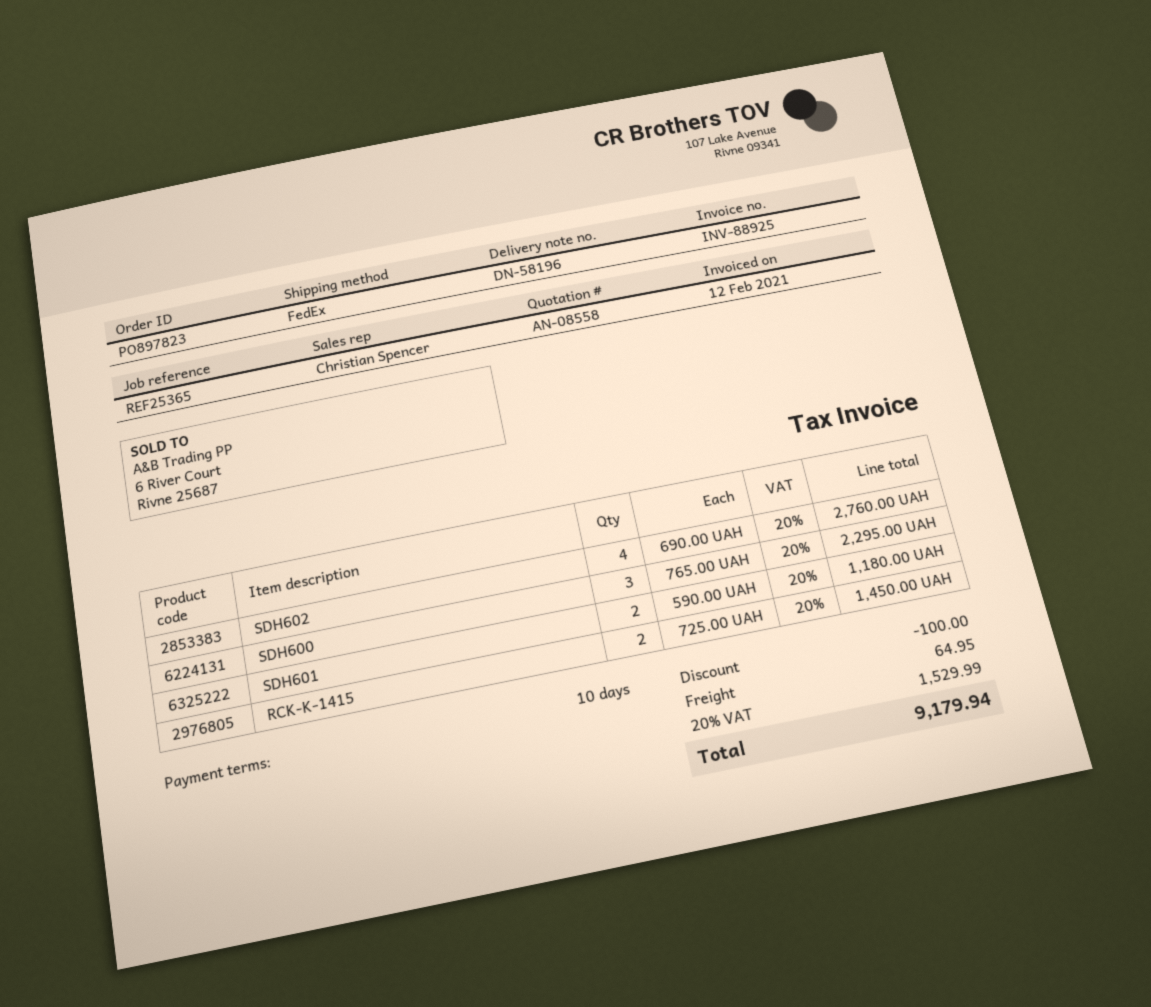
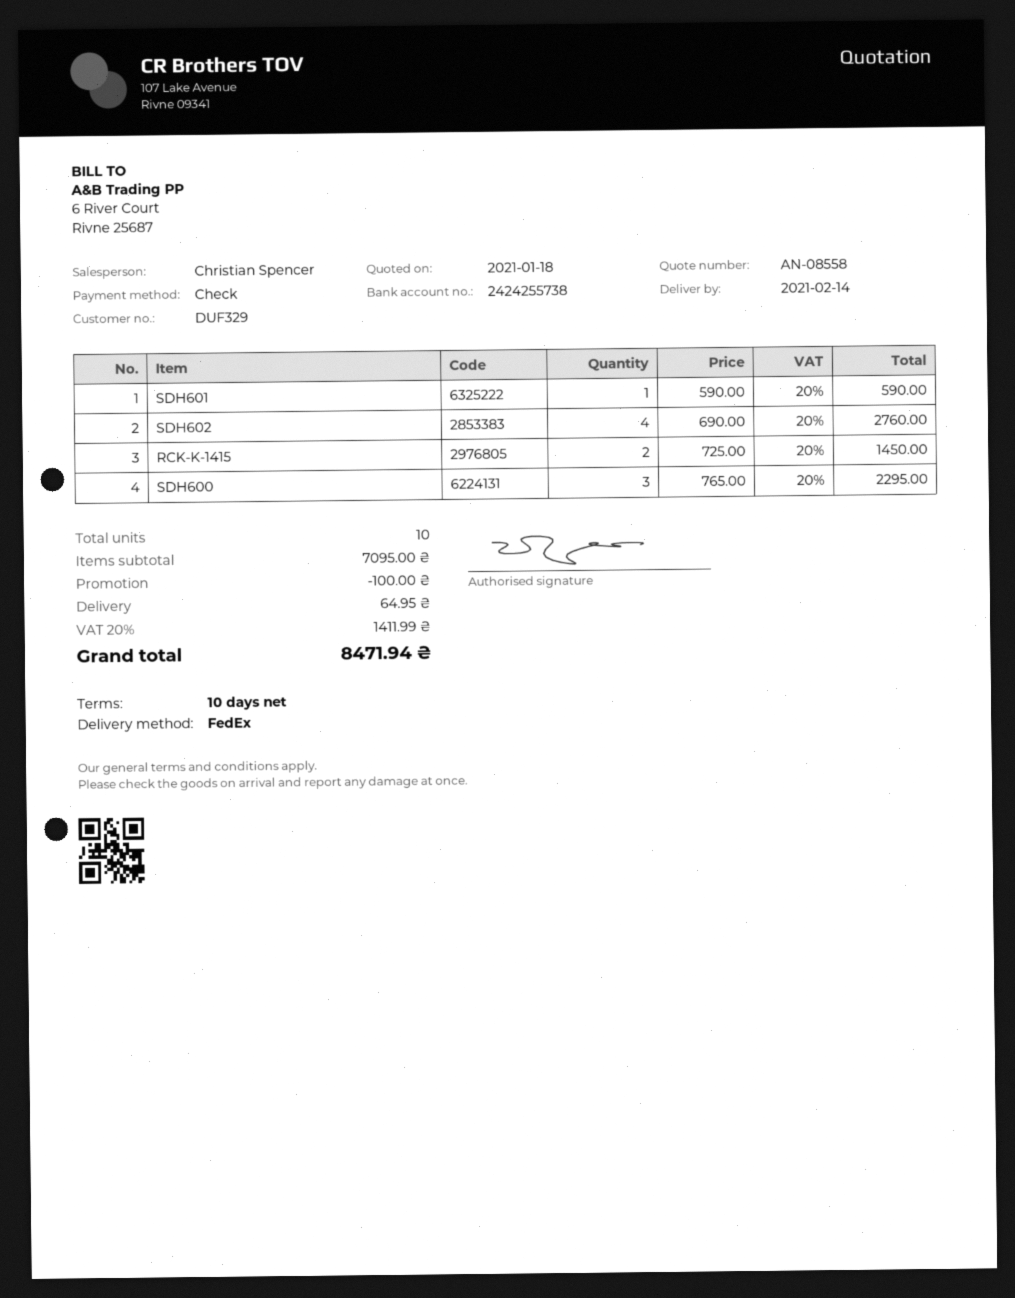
SDH601: 2 x 590.00 = 1180.00 -> 1 x 590.00 = 590.00
tax: 20% = 1529.99 -> 20% = 1411.99
total: 9179.94 -> 8471.94

